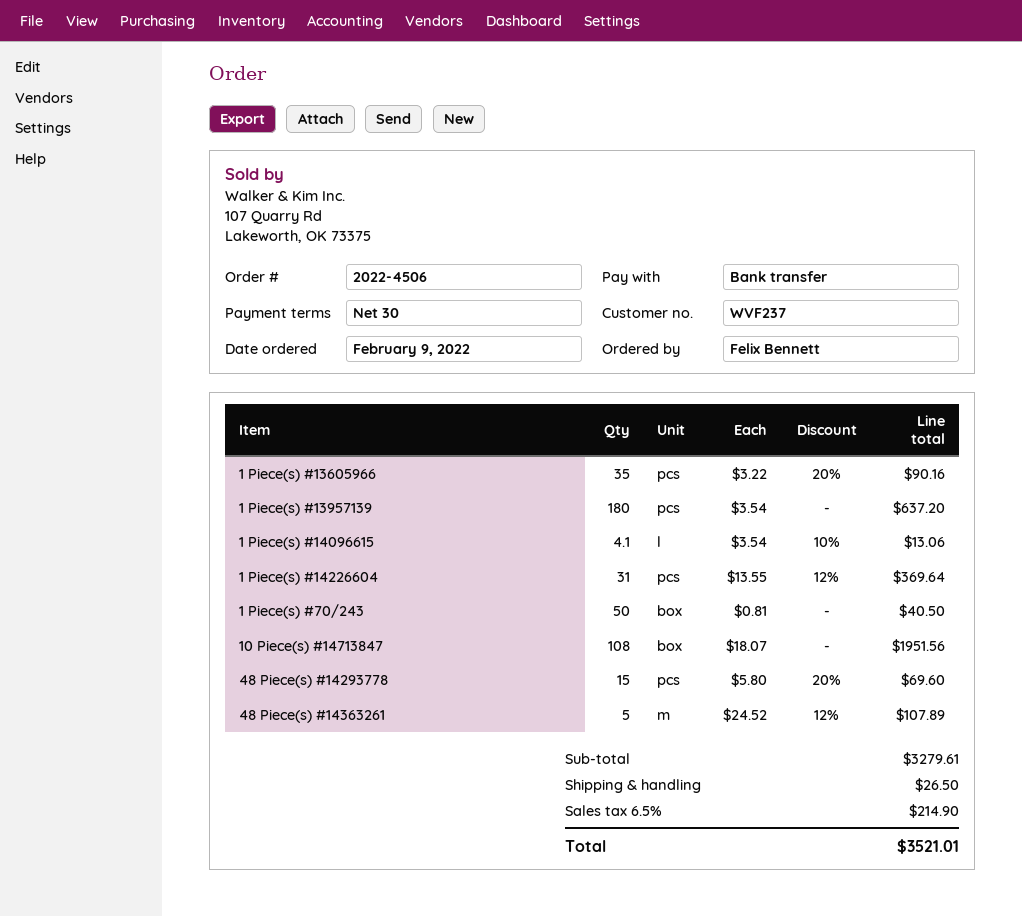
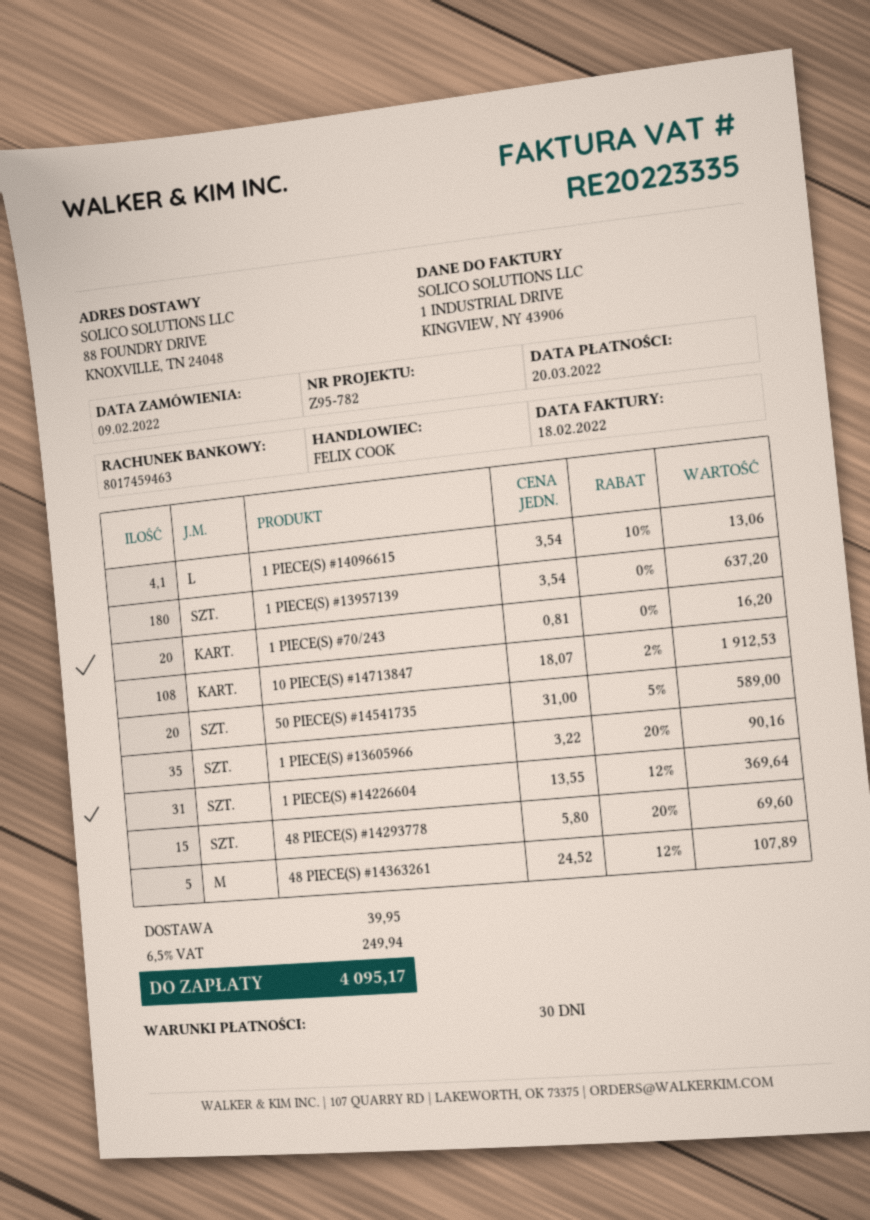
1 Piece(s) #70/243: 50 x 0.81 = 40.50 -> 20 x 0.81 = 16.20
10 Piece(s) #14713847: 108 x 18.07 = 1951.56 -> 108 x 18.07 - 2% = 1912.53
50 PIECE(S) #14541735: none -> 20 x 31.00 - 5% = 589.00
shipping: 26.50 -> 39.95
tax: 6.5% = 214.90 -> 6.5% = 249.94
total: 3521.01 -> 4095.17

